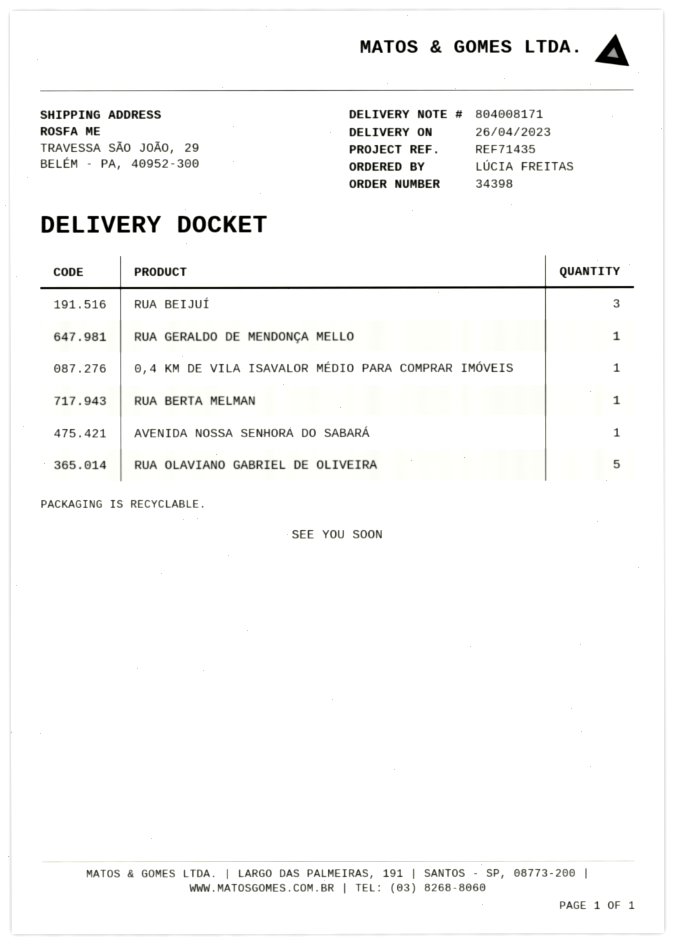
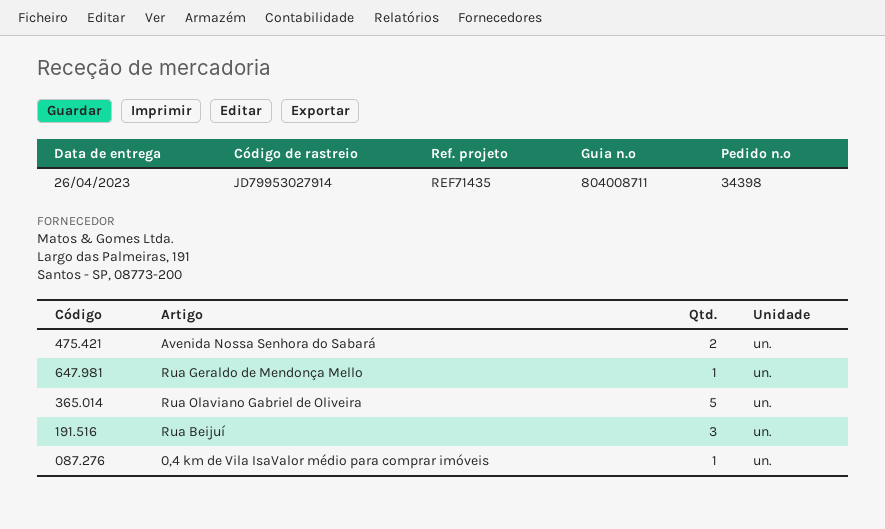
delivery note number: 804008171 -> 804008711
RUA BERTA MELMAN: 1 -> none
AVENIDA NOSSA SENHORA DO SABARÁ: 1 -> 2

